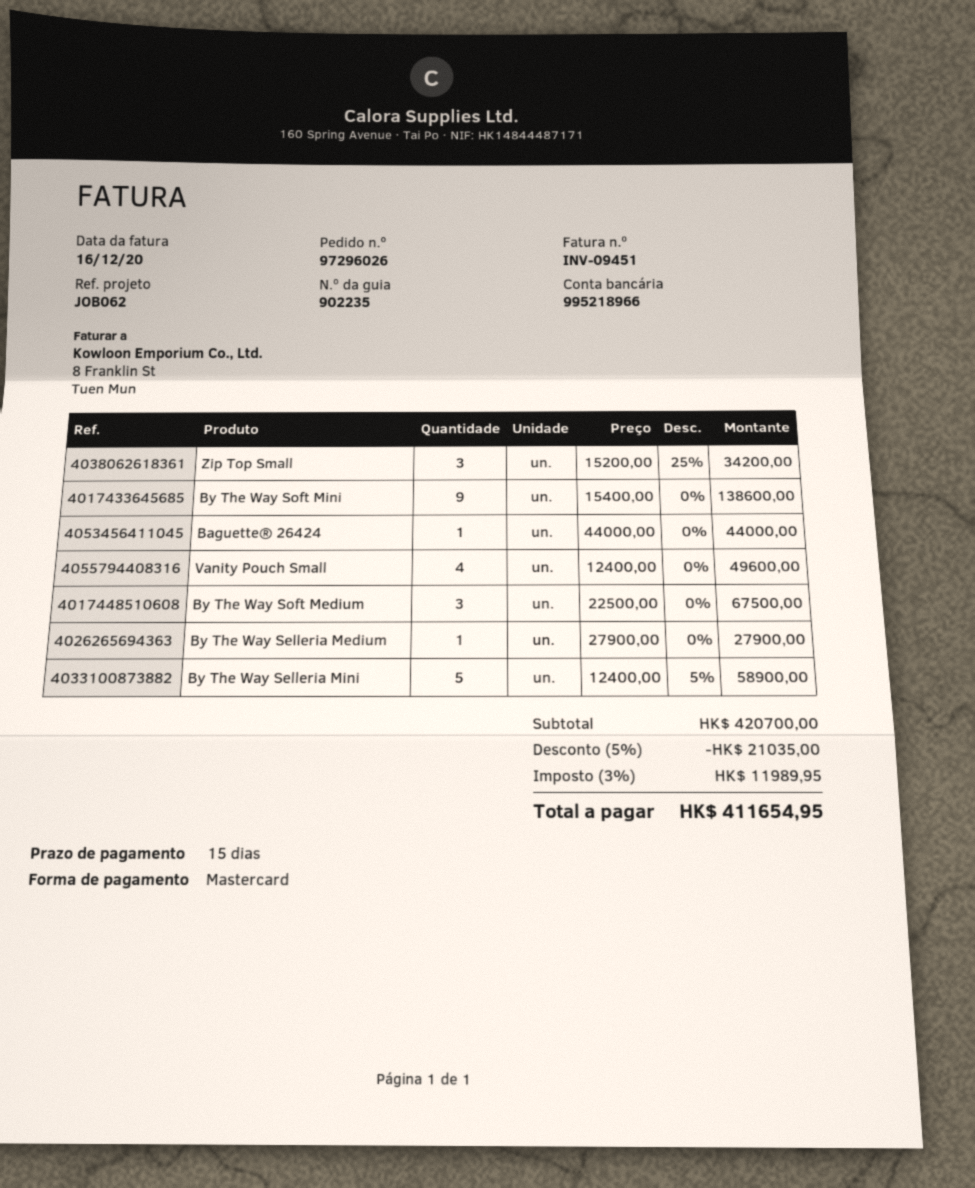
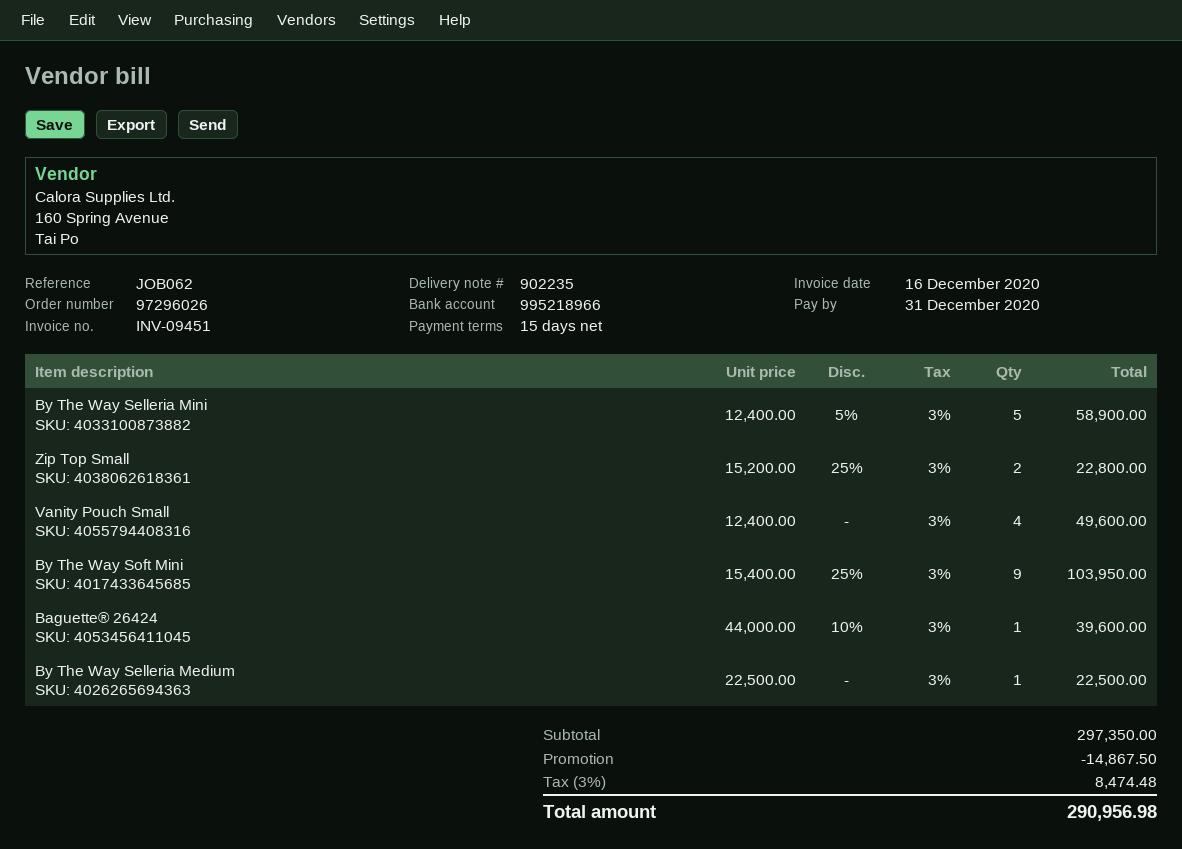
Zip Top Small: 3 x 15200.00 - 25% = 34200.00 -> 2 x 15200.00 - 25% = 22800.00
By The Way Soft Mini: 9 x 15400.00 = 138600.00 -> 9 x 15400.00 - 25% = 103950.00
Baguette® 26424: 1 x 44000.00 = 44000.00 -> 1 x 44000.00 - 10% = 39600.00
By The Way Soft Medium: 3 x 22500.00 = 67500.00 -> none
By The Way Selleria Medium: 1 x 27900.00 = 27900.00 -> 1 x 22500.00 = 22500.00
subtotal: 420700.00 -> 297350.00
discount: 21035.00 -> 14867.50
tax: 3% = 11989.95 -> 3% = 8474.48
total: 411654.95 -> 290956.98

